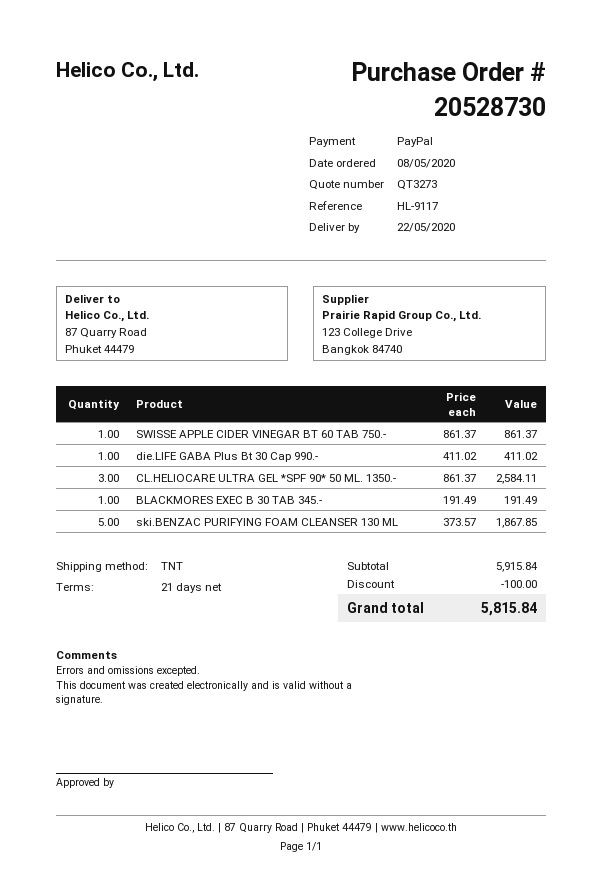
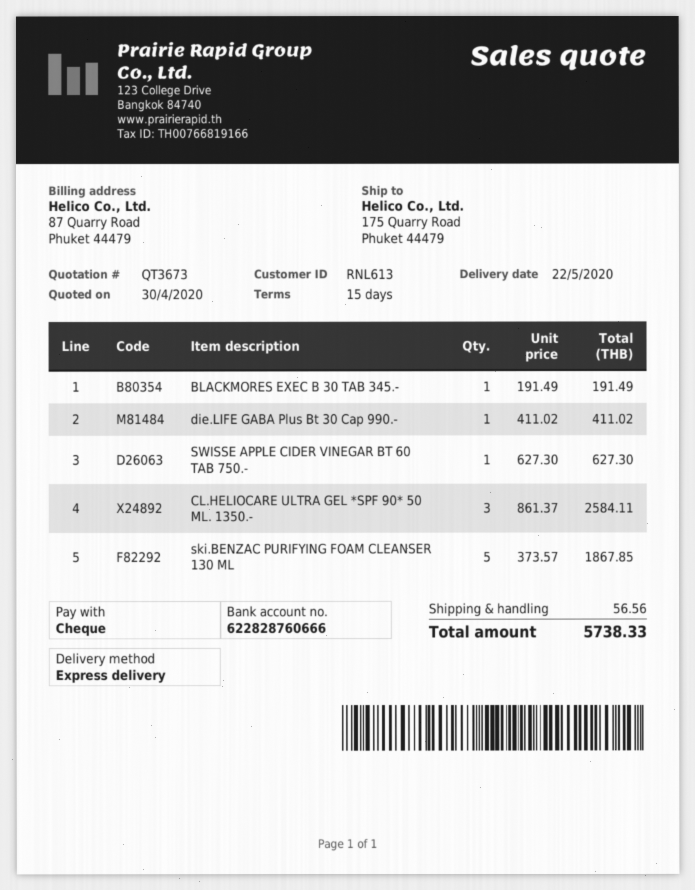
quote number: QT3273 -> QT3673
payment terms: 21 days -> 15 days
payment method: PayPal -> cheque
shipping method: TNT -> express
ship to: 87 Quarry Road, Phuket 44479 -> 175 Quarry Road, Phuket 44479
SWISSE APPLE CIDER VINEGAR BT 60 TAB 750.-: 1 x 861.37 = 861.37 -> 1 x 627.30 = 627.30
discount: 100.00 -> none
shipping: none -> 56.56
total: 5815.84 -> 5738.33

